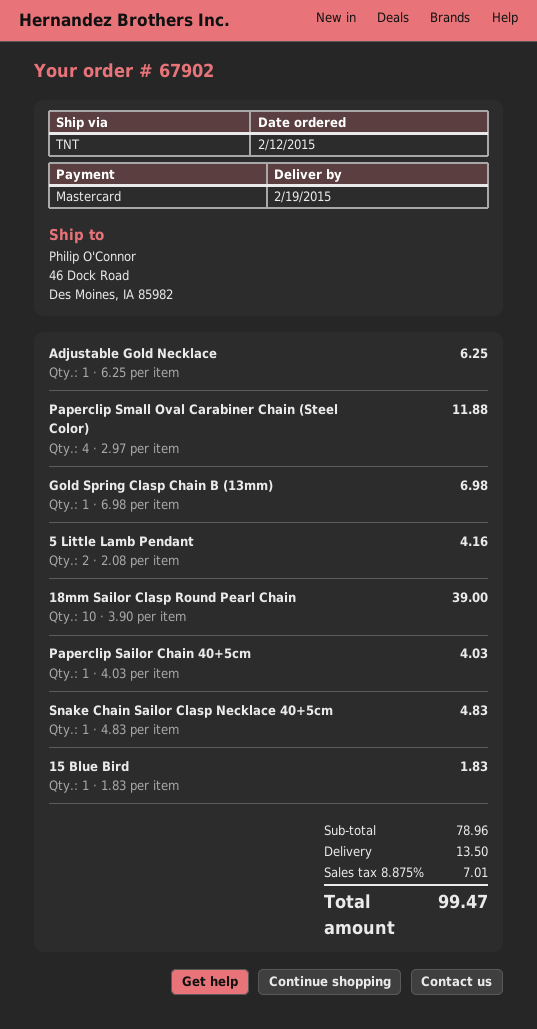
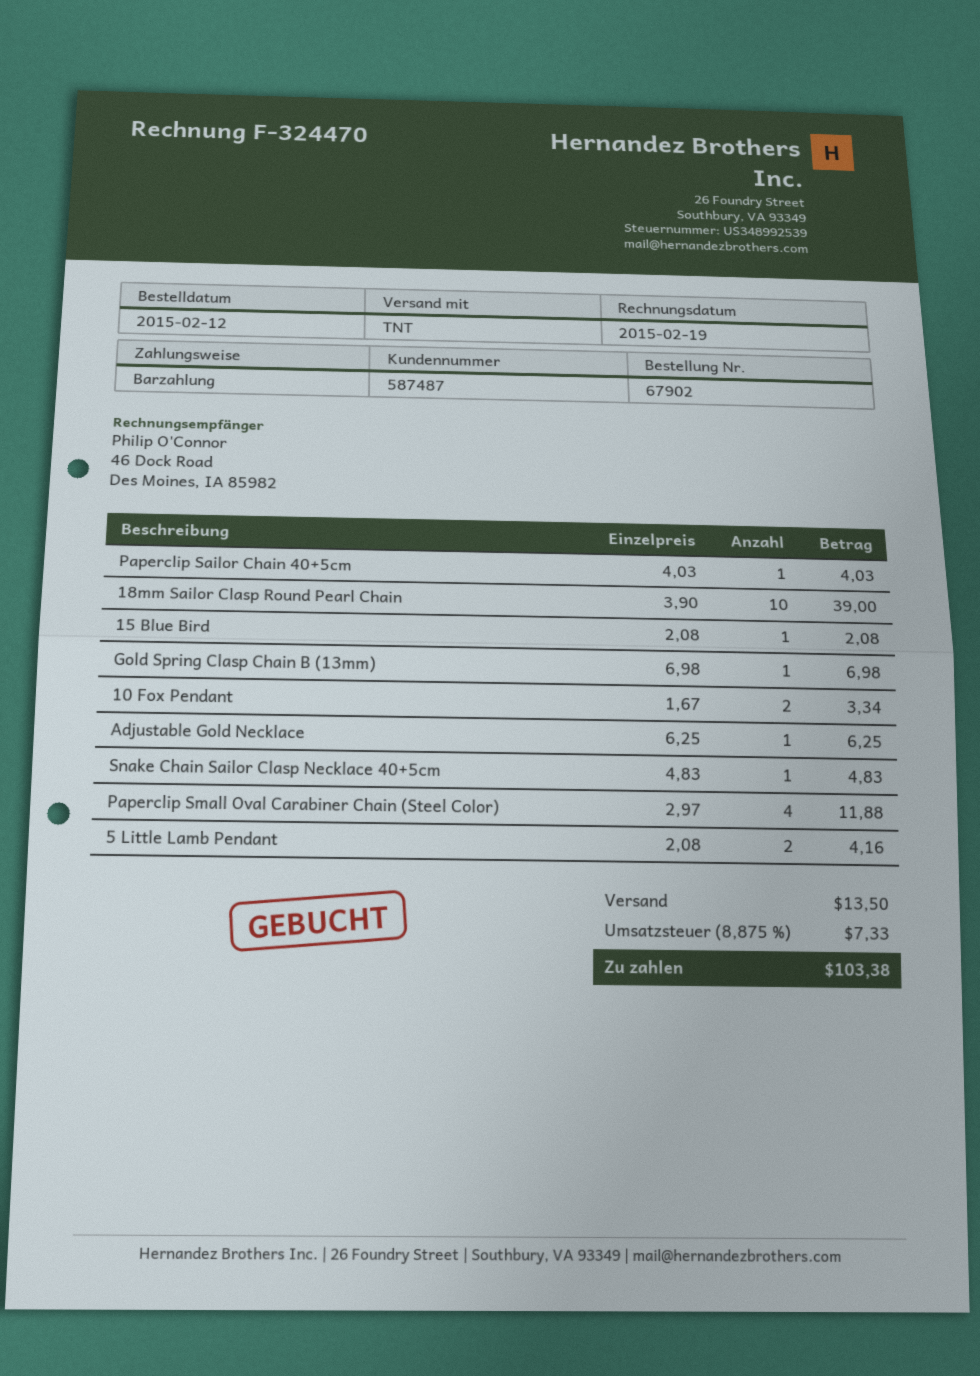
payment method: Mastercard -> cash
15 Blue Bird: 1 x 1.83 = 1.83 -> 1 x 2.08 = 2.08
10 Fox Pendant: none -> 2 x 1.67 = 3.34
tax: 8.875% = 7.01 -> 8.875% = 7.33
total: 99.47 -> 103.38

